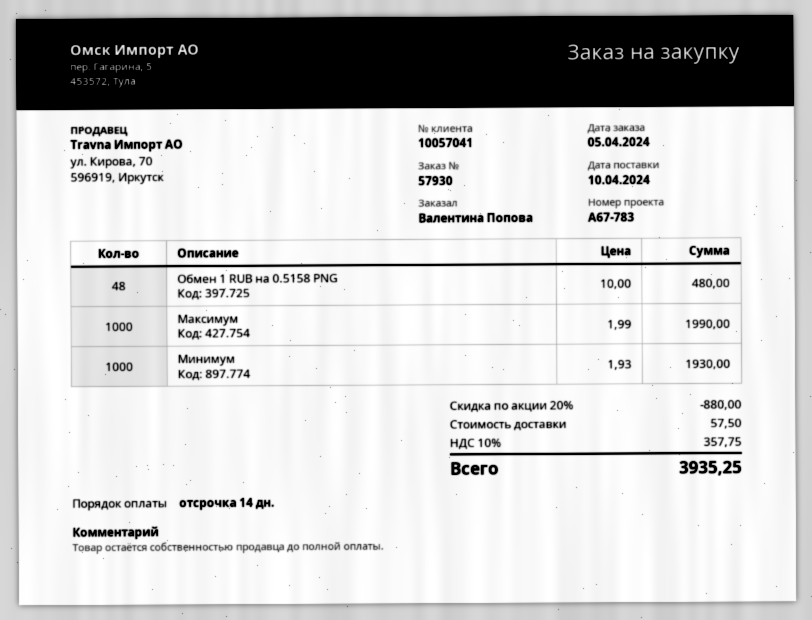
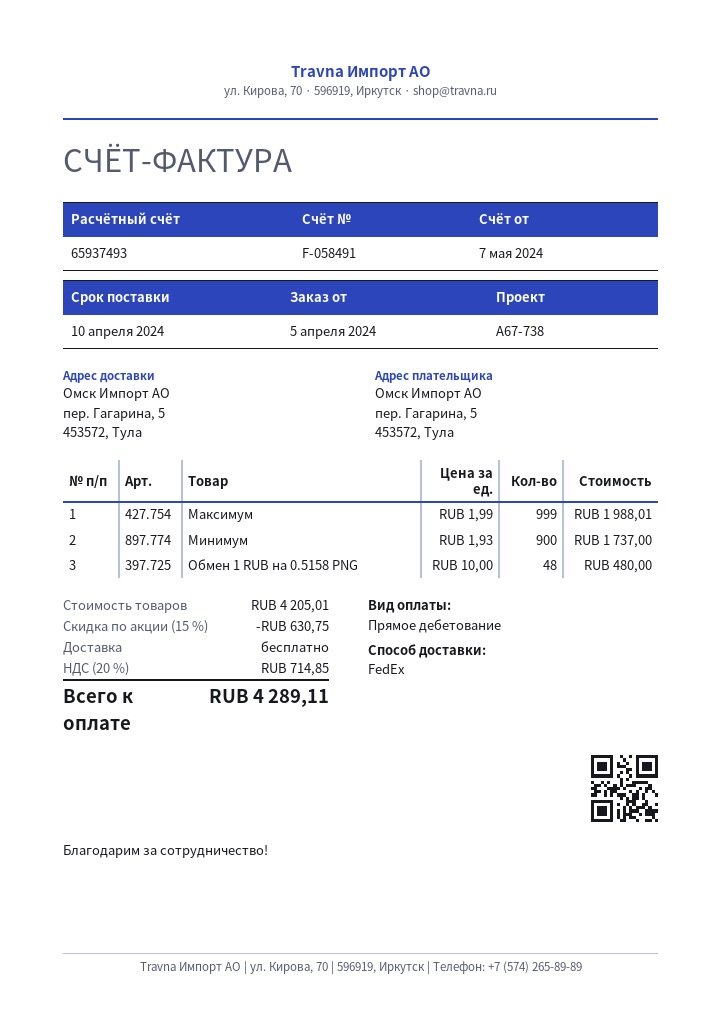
reference: A67-783 -> A67-738
Максимум: 1000 x 1.99 = 1990.00 -> 999 x 1.99 = 1988.01
Минимум: 1000 x 1.93 = 1930.00 -> 900 x 1.93 = 1737.00
discount: 20% = 880.00 -> 15% = 630.75
shipping: 57.50 -> 0.00
tax: 10% = 357.75 -> 20% = 714.85
total: 3935.25 -> 4289.11

